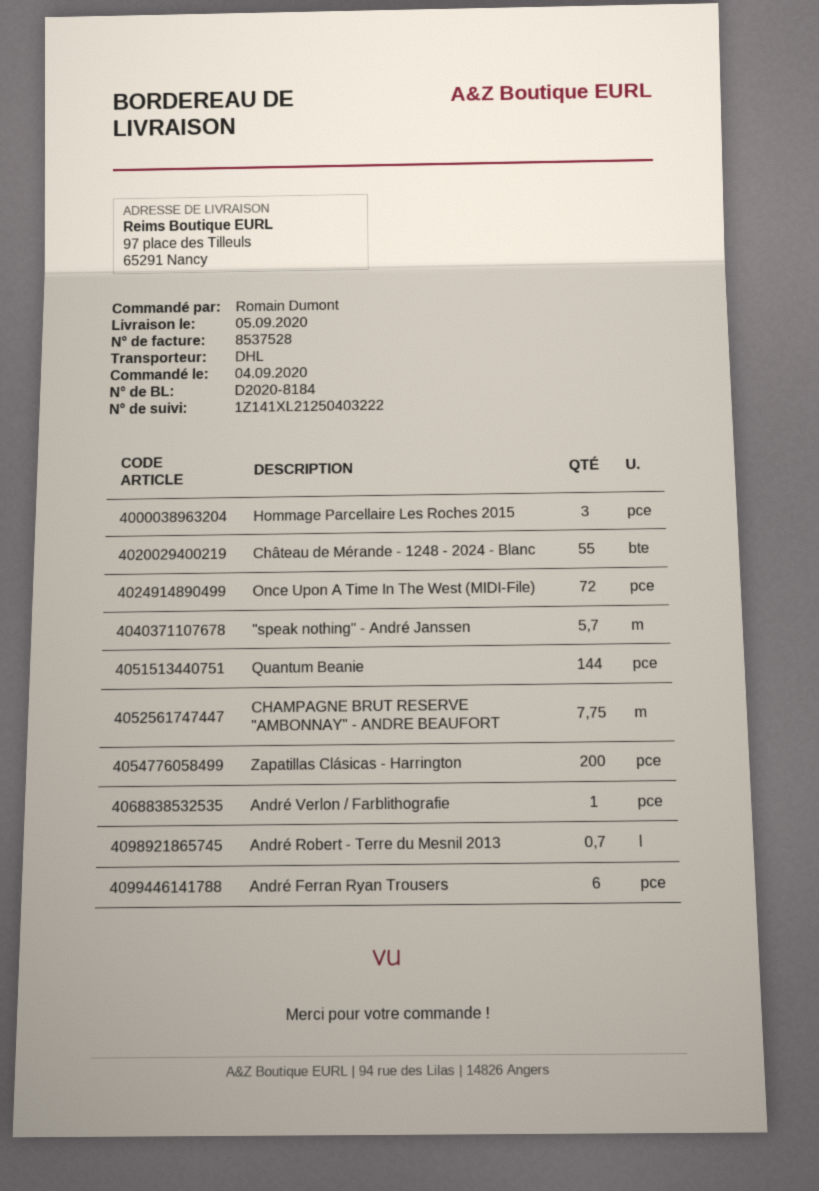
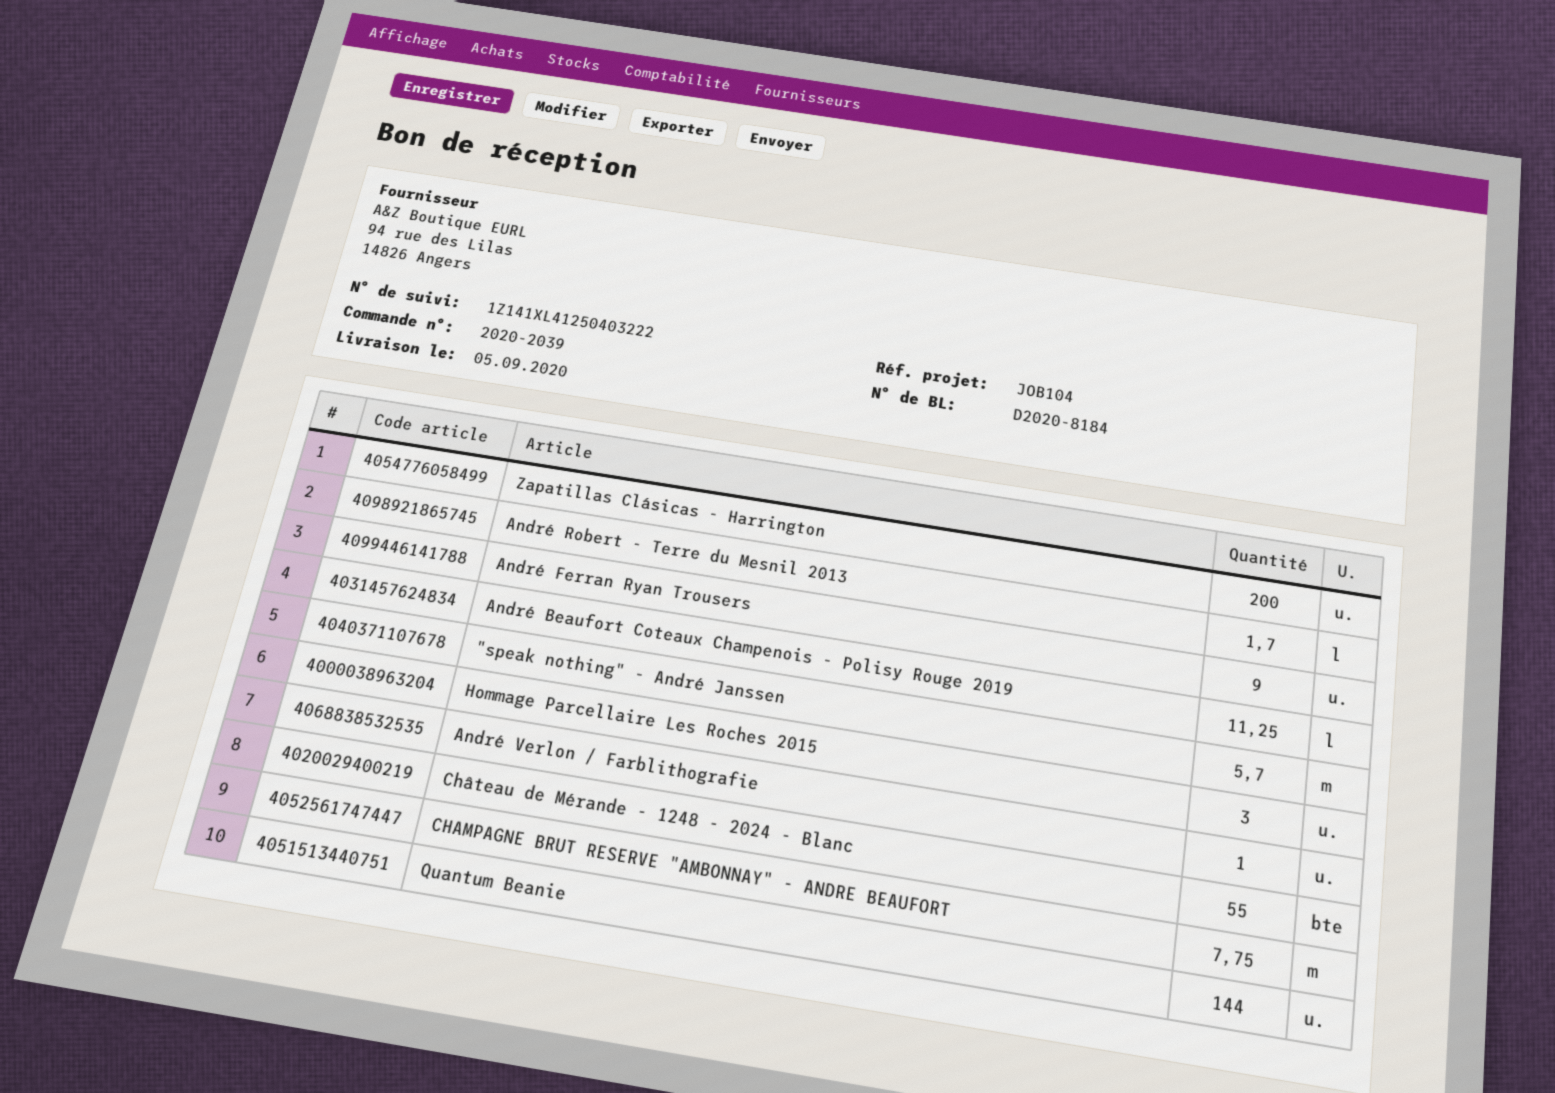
tracking number: 1Z141XL21250403222 -> 1Z141XL41250403222
Once Upon A Time In The West (MIDI-File): 72 -> none
André Robert - Terre du Mesnil 2013: 0.7 -> 1.7
André Ferran Ryan Trousers: 6 -> 9
André Beaufort Coteaux Champenois - Polisy Rouge 2019: none -> 11.25

